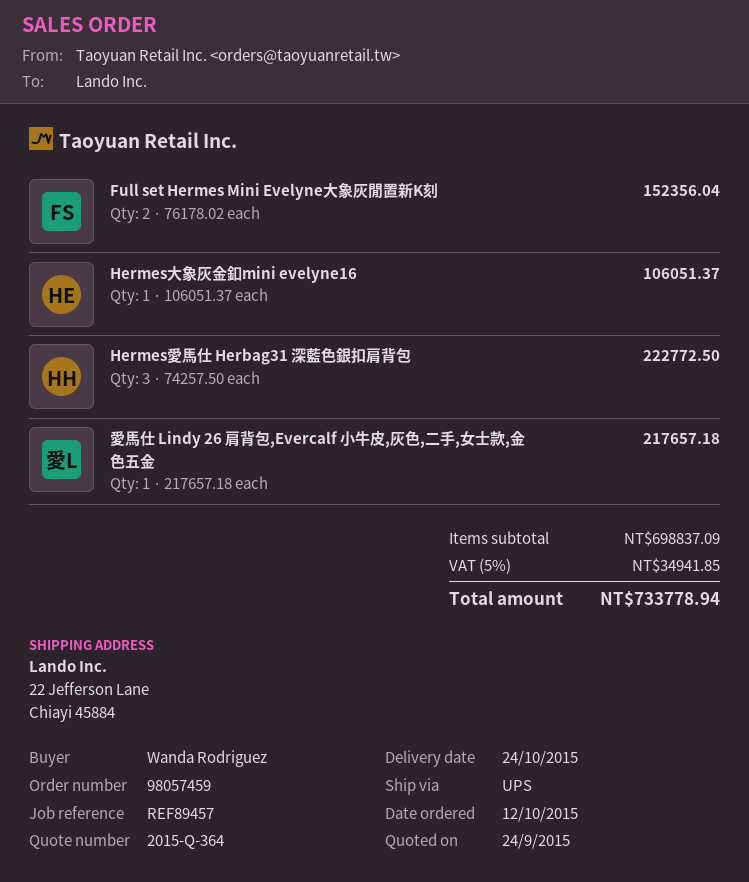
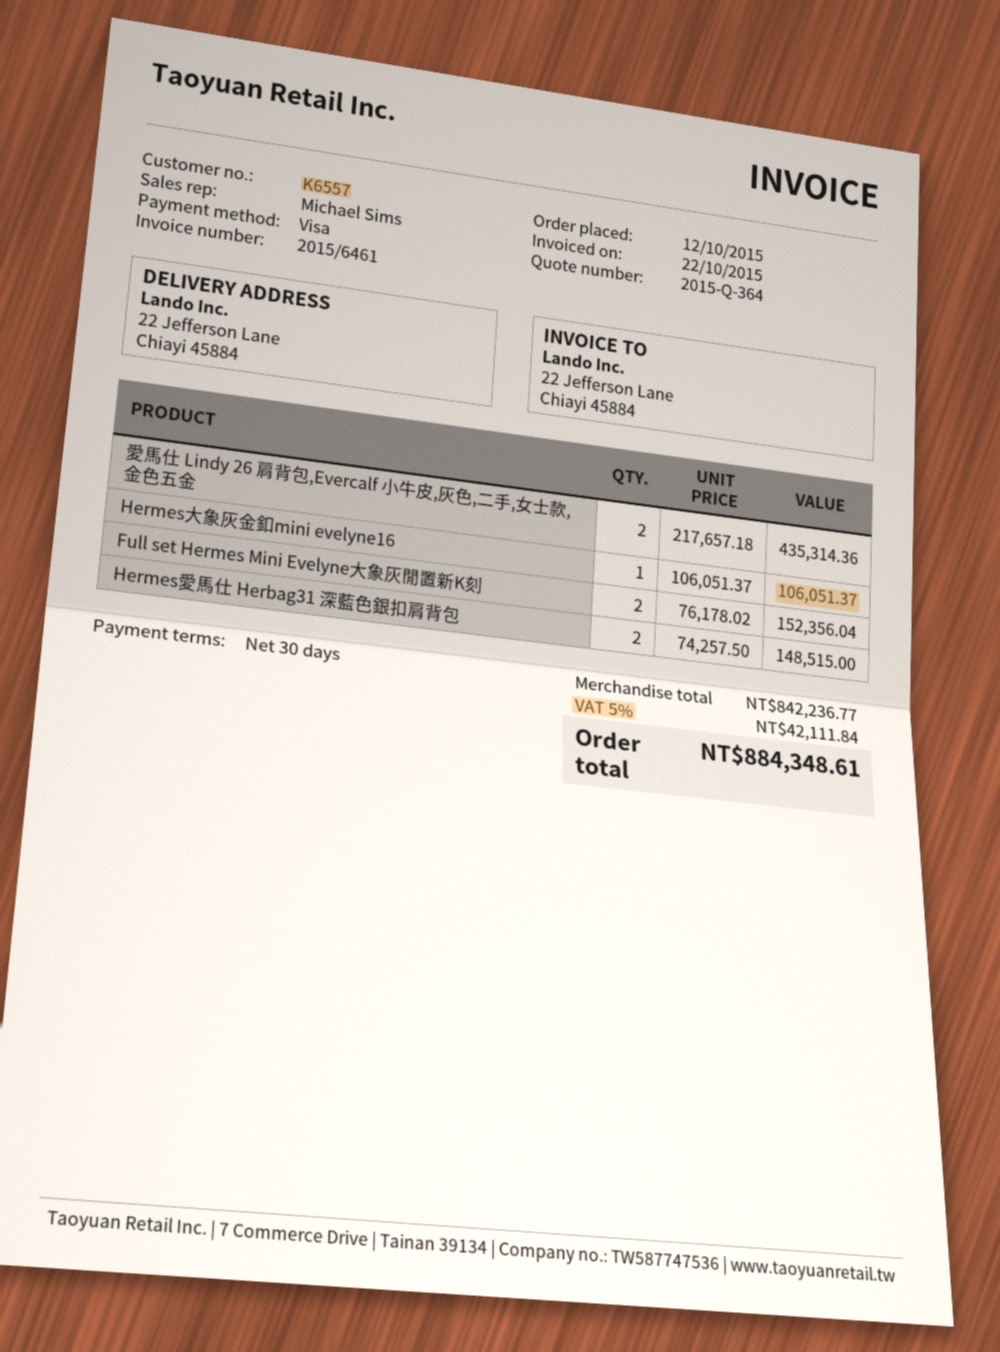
Hermes愛馬仕 Herbag31 深藍色銀扣肩背包: 3 x 74257.50 = 222772.50 -> 2 x 74257.50 = 148515.00
愛馬仕 Lindy 26 肩背包,Evercalf 小牛皮,灰色,二手,女士款,金色五金: 1 x 217657.18 = 217657.18 -> 2 x 217657.18 = 435314.36
subtotal: 698837.09 -> 842236.77
tax: 5% = 34941.85 -> 5% = 42111.84
total: 733778.94 -> 884348.61

